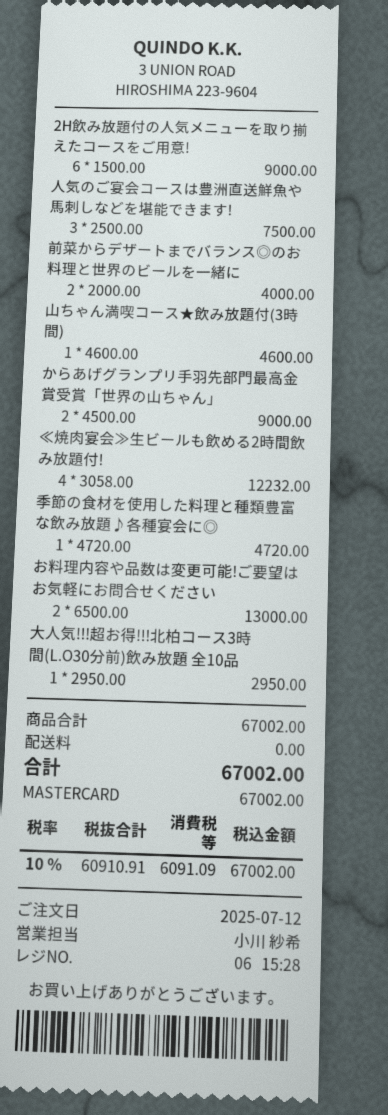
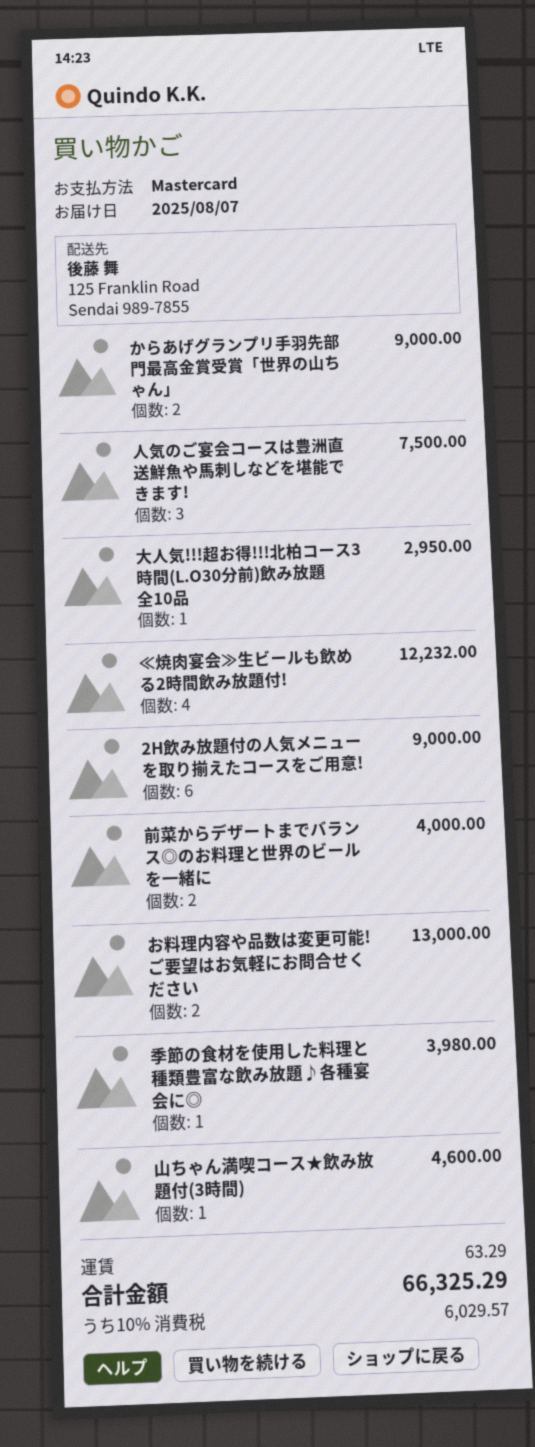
季節の食材を使用した料理と種類豊富な飲み放題♪各種宴会に◎: 1 for 4720.00 -> 1 for 3980.00
shipping: 0.00 -> 63.29
tax: 10% = 6091.09 -> 10% = 6029.57
total: 67002.00 -> 66325.29

